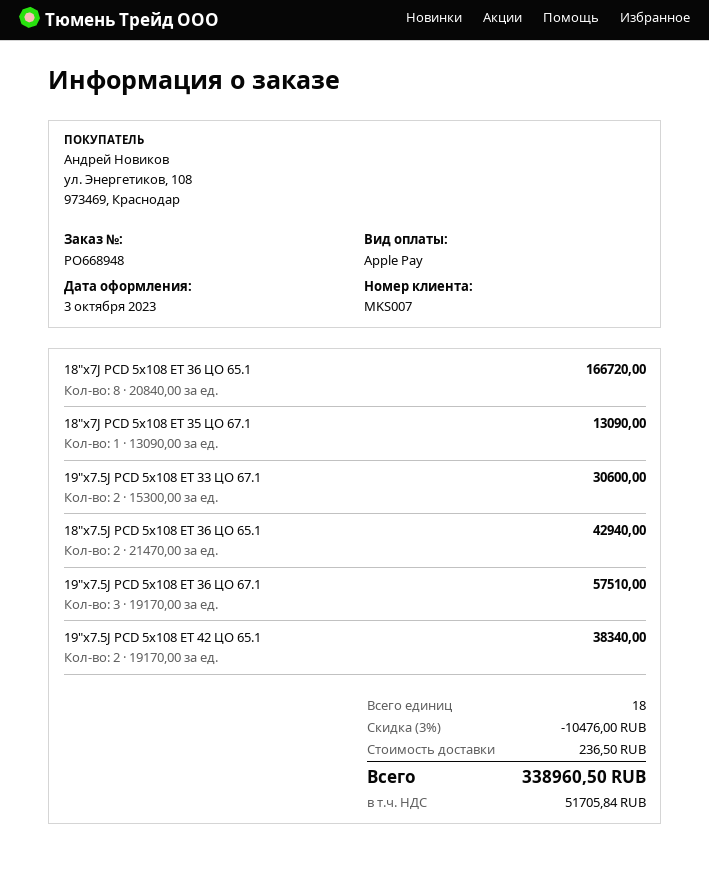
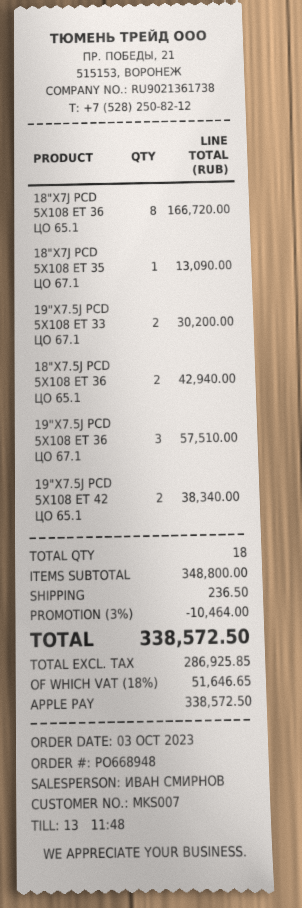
19"x7.5J PCD 5x108 ЕТ 33 ЦО 67.1: 2 for 30600.00 -> 2 for 30200.00
discount: 3% = 10476.00 -> 3% = 10464.00
tax: 51705.84 -> 51646.65
total: 338960.50 -> 338572.50

